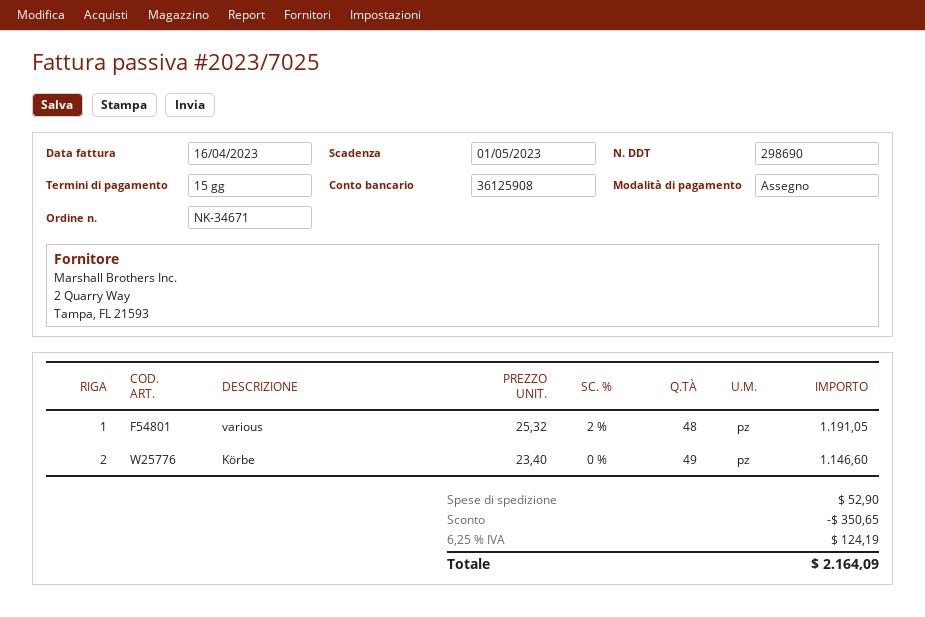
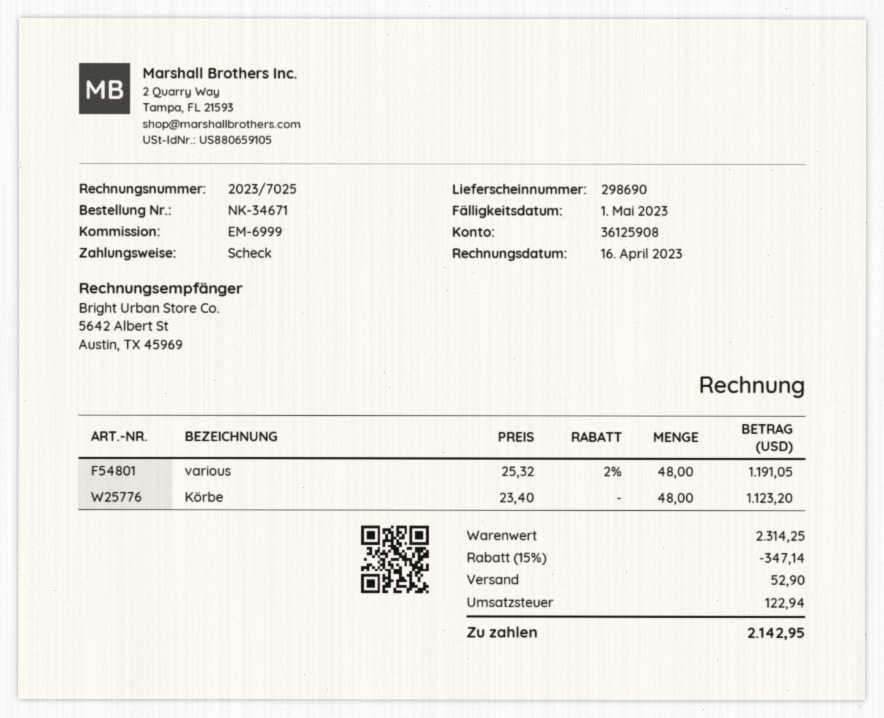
Körbe: 49 x 23.40 = 1146.60 -> 48 x 23.40 = 1123.20
discount: 350.65 -> 347.14
tax: 124.19 -> 122.94
total: 2164.09 -> 2142.95

